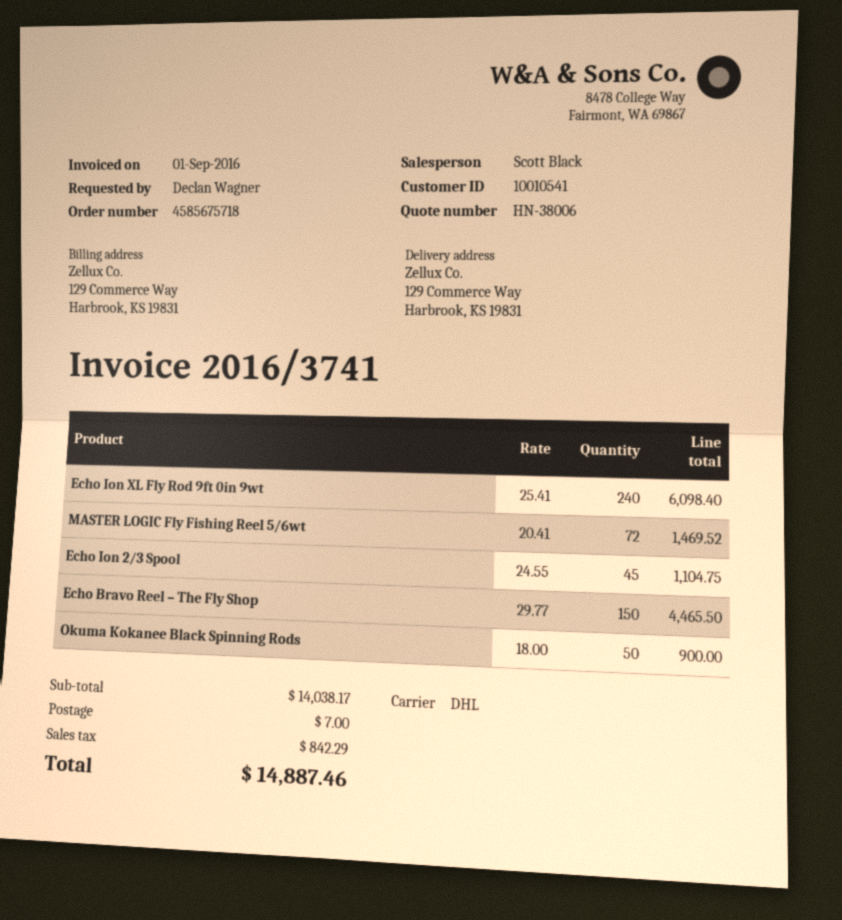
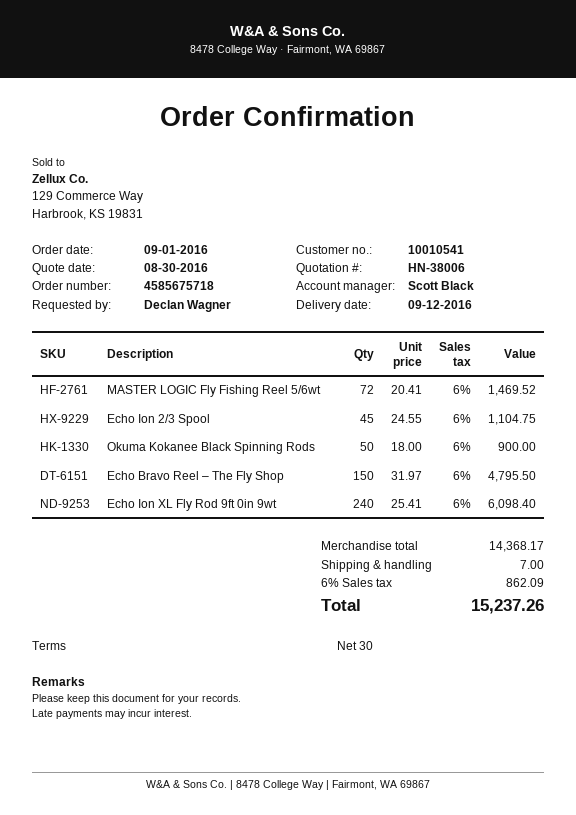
Echo Bravo Reel – The Fly Shop: 150 x 29.77 = 4465.50 -> 150 x 31.97 = 4795.50
subtotal: 14038.17 -> 14368.17
tax: 842.29 -> 862.09
total: 14887.46 -> 15237.26

